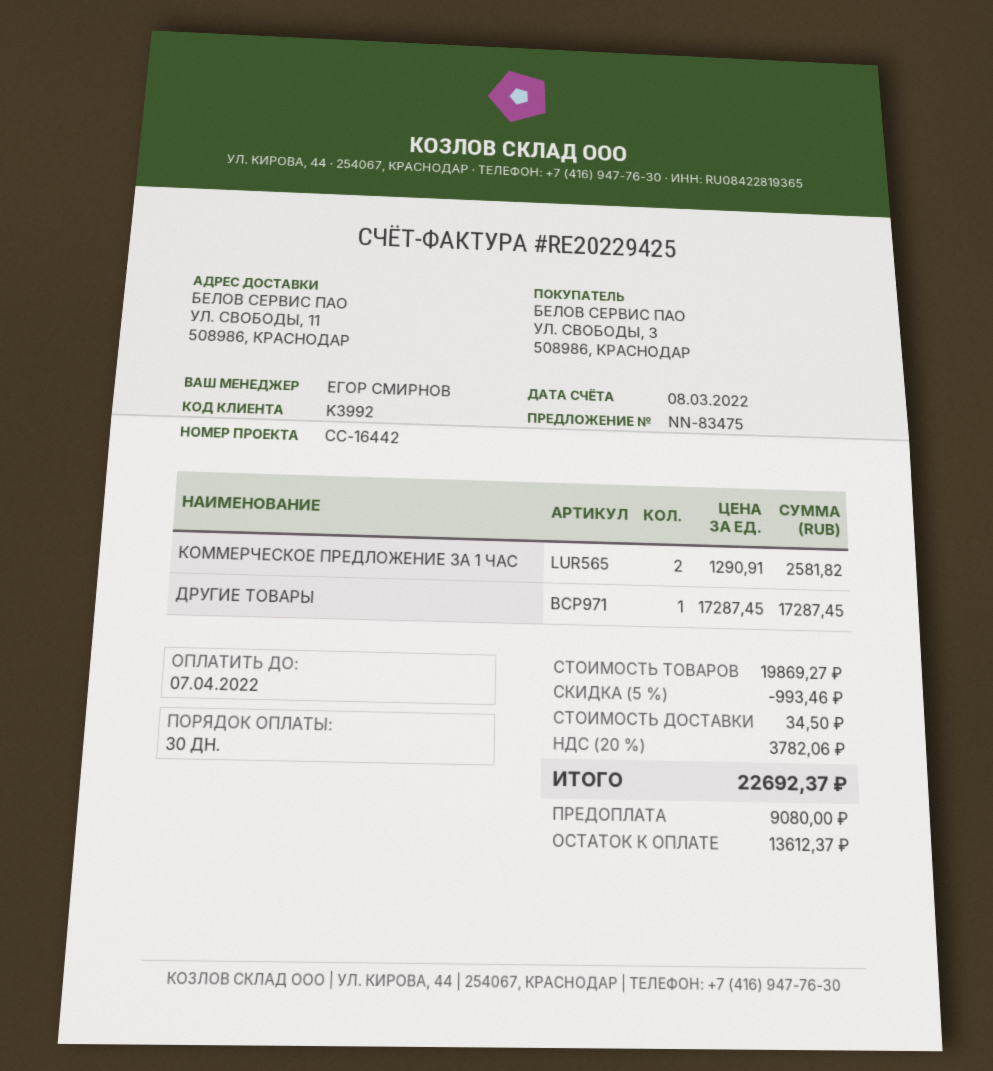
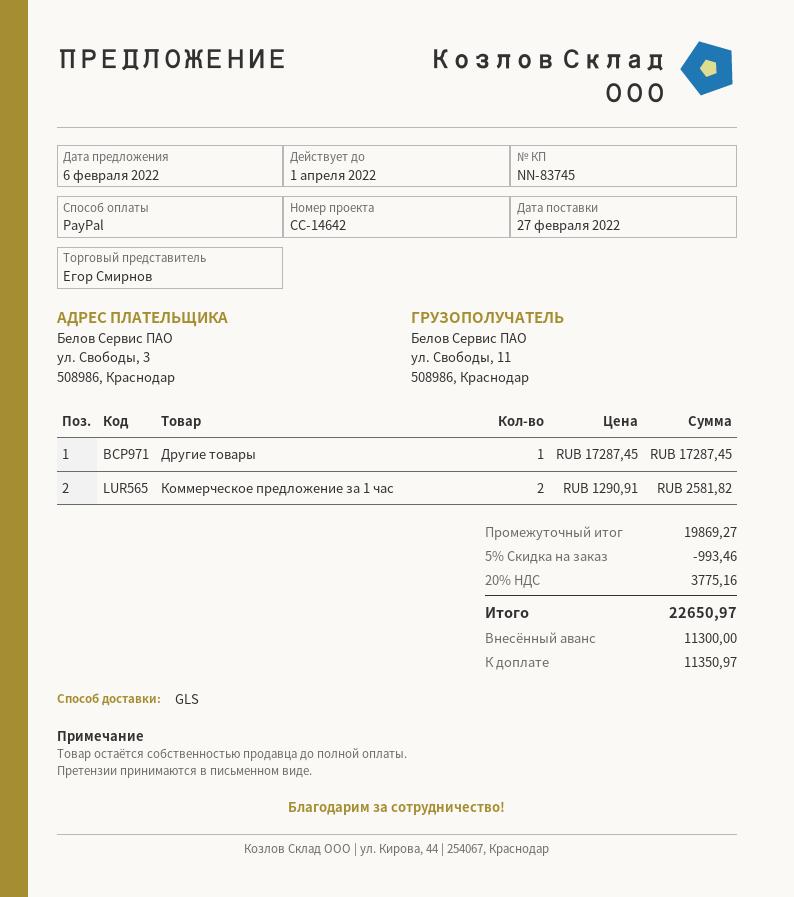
quote number: NN-83475 -> NN-83745
reference: CC-16442 -> CC-14642
shipping: 34.50 -> none
tax: 20% = 3782.06 -> 20% = 3775.16
total: 22692.37 -> 22650.97
deposit: 9080.00 -> 11300.00
balance: 13612.37 -> 11350.97

